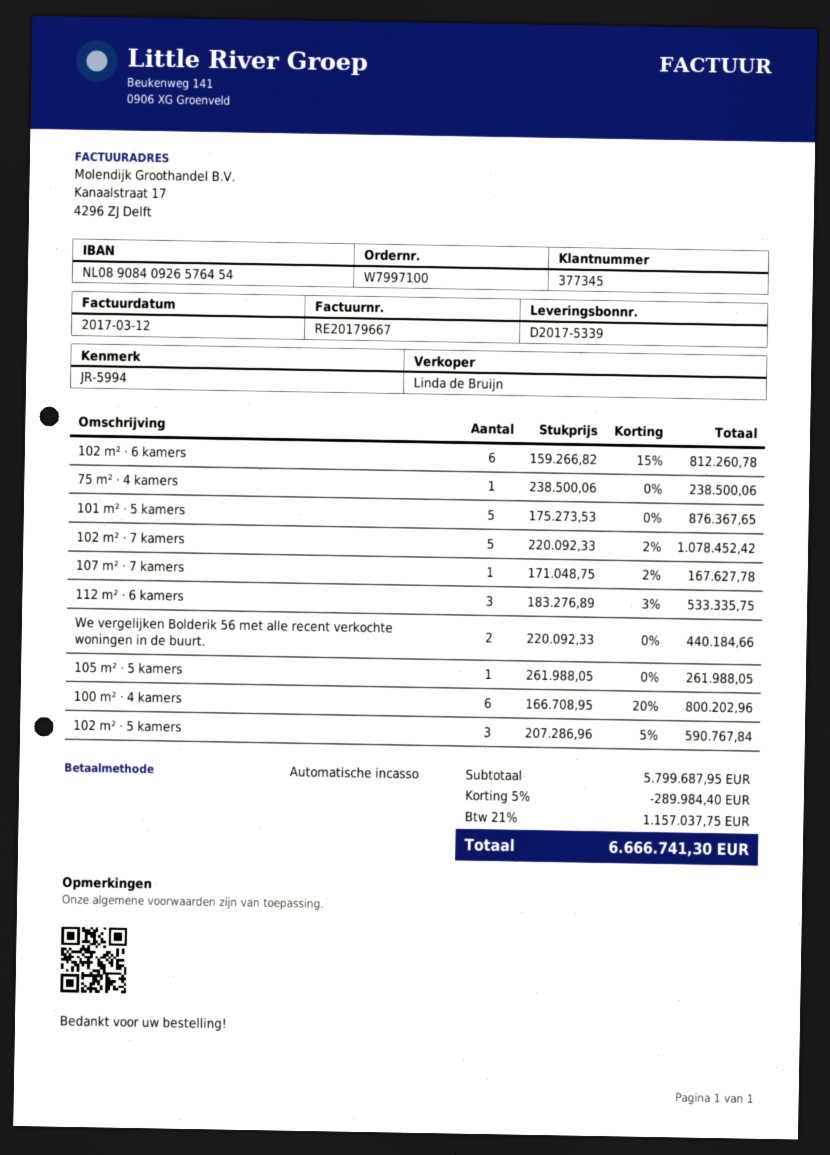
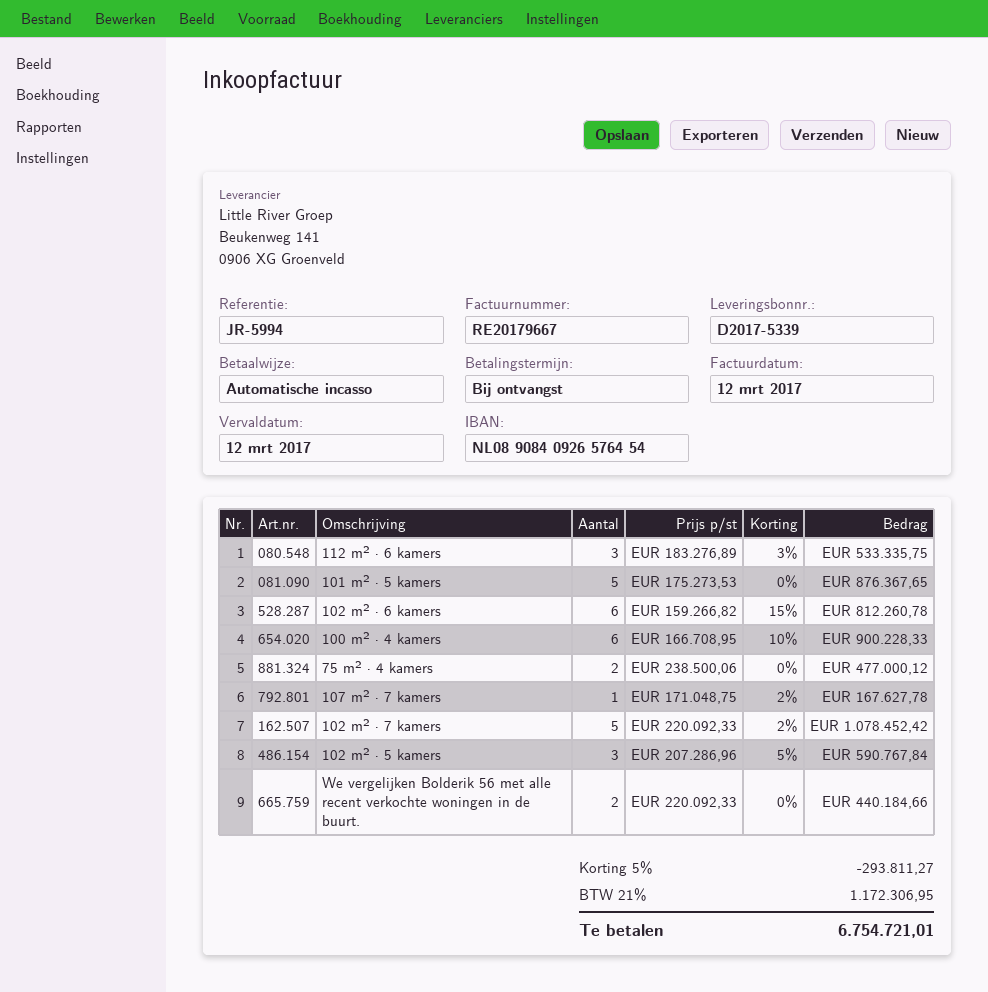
75 m² · 4 kamers: 1 x 238500.06 = 238500.06 -> 2 x 238500.06 = 477000.12
105 m² · 5 kamers: 1 x 261988.05 = 261988.05 -> none
100 m² · 4 kamers: 6 x 166708.95 - 20% = 800202.96 -> 6 x 166708.95 - 10% = 900228.33
discount: 5% = 289984.40 -> 5% = 293811.27
tax: 21% = 1157037.75 -> 21% = 1172306.95
total: 6666741.30 -> 6754721.01

